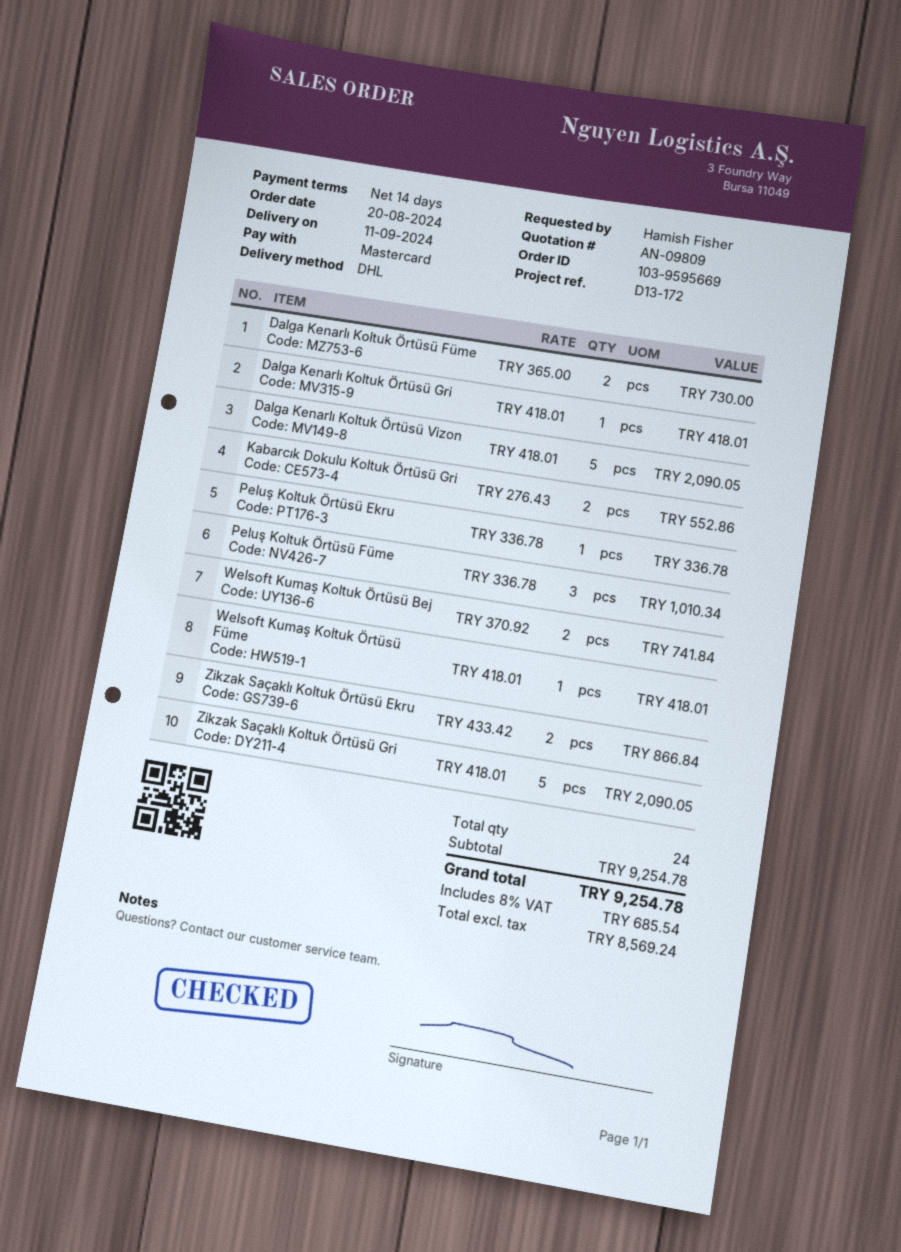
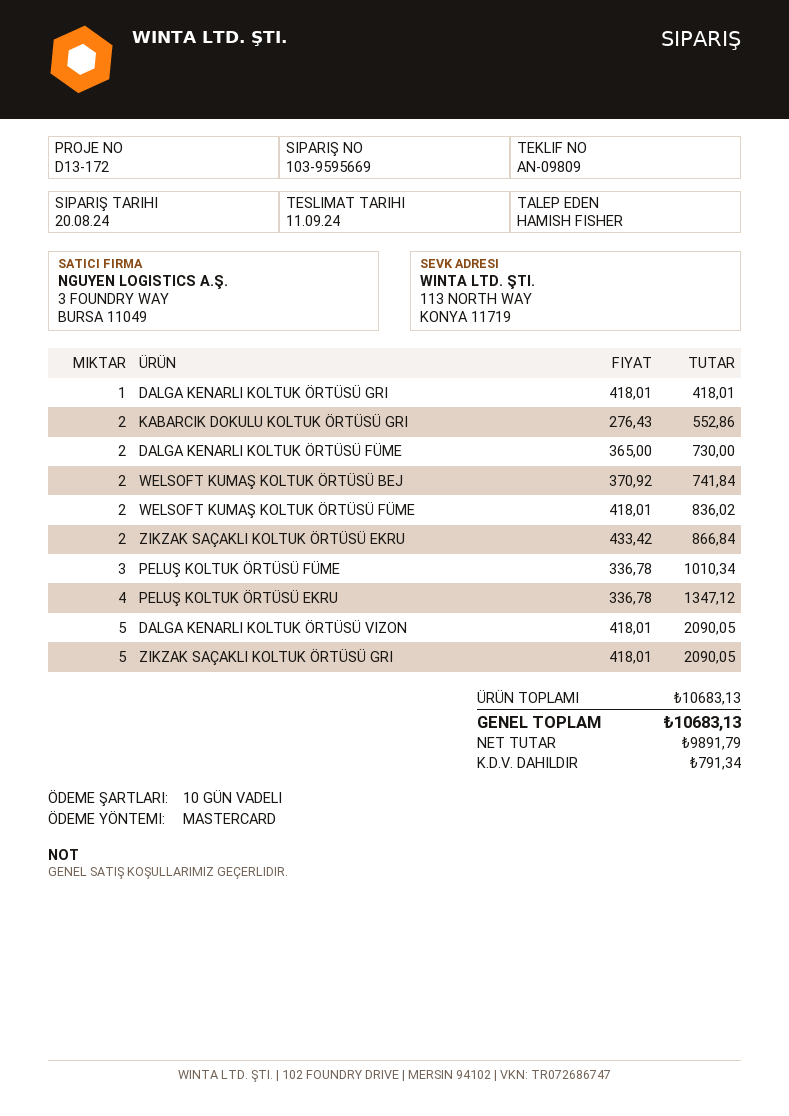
payment terms: 14 days -> 10 days
Peluş Koltuk Örtüsü Ekru: 1 x 336.78 = 336.78 -> 4 x 336.78 = 1347.12
Welsoft Kumaş Koltuk Örtüsü Füme: 1 x 418.01 = 418.01 -> 2 x 418.01 = 836.02
subtotal: 9254.78 -> 10683.13
net: 8569.24 -> 9891.79
tax: 685.54 -> 791.34
total: 9254.78 -> 10683.13

